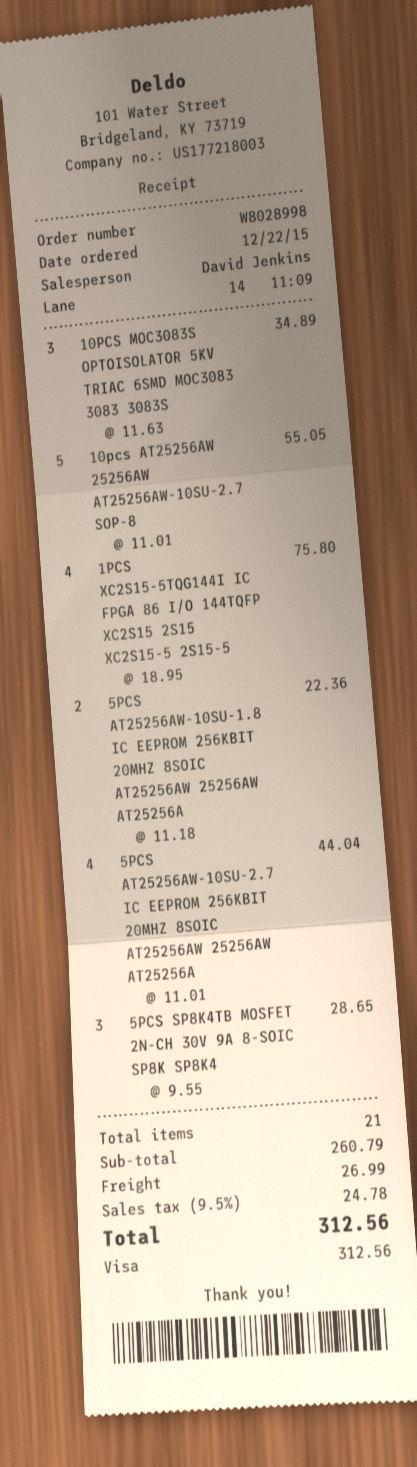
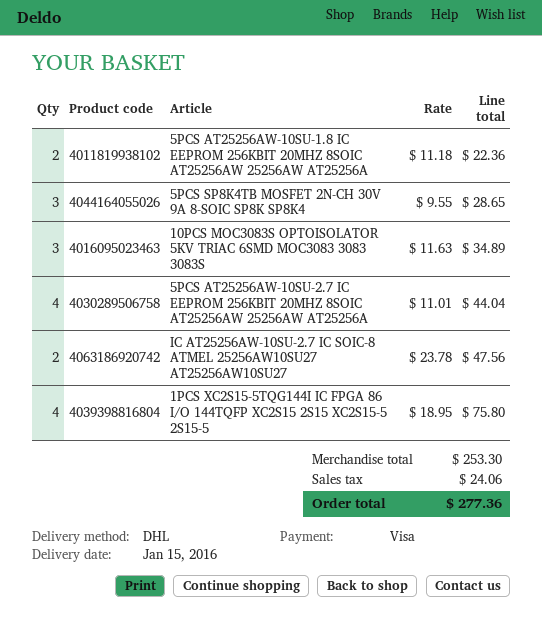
10pcs AT25256AW 25256AW AT25256AW-10SU-2.7 SOP-8: 5 x 11.01 = 55.05 -> none
IC AT25256AW-10SU-2.7 IC SOIC-8 ATMEL 25256AW10SU27 AT25256AW10SU27: none -> 2 x 23.78 = 47.56
subtotal: 260.79 -> 253.30
shipping: 26.99 -> none
tax: 24.78 -> 24.06
total: 312.56 -> 277.36

